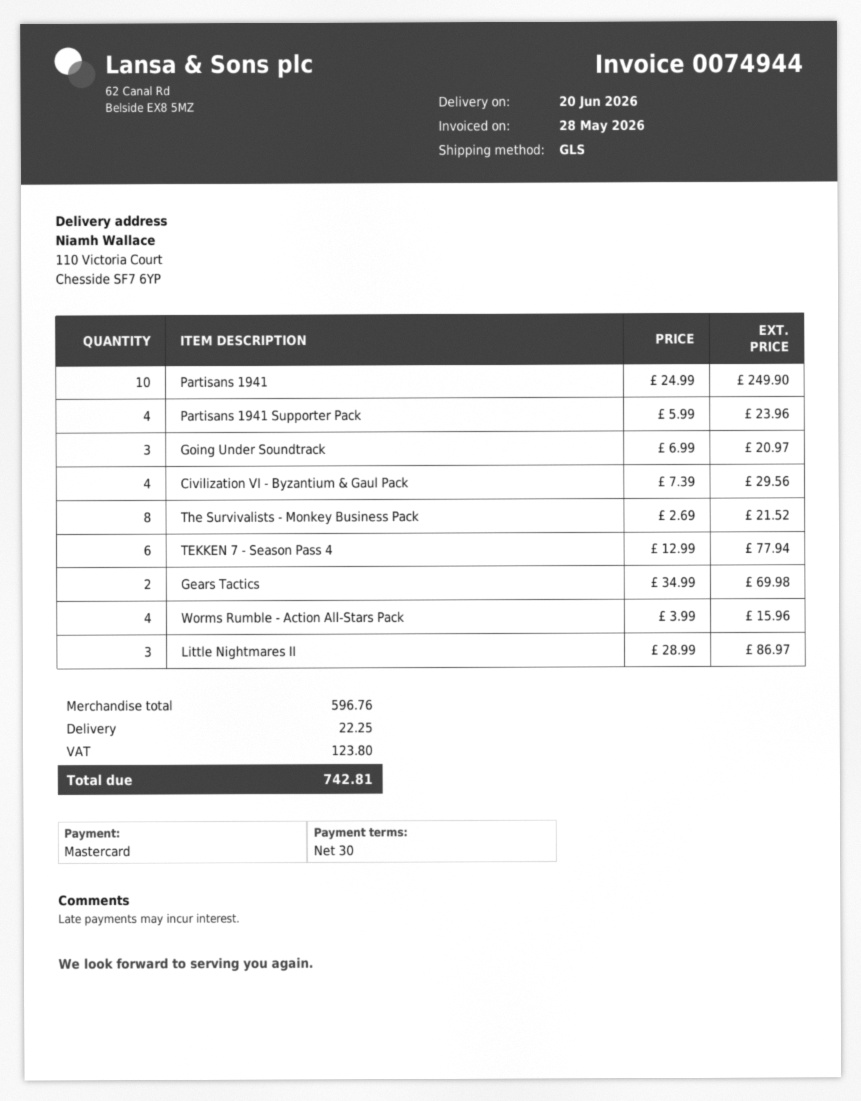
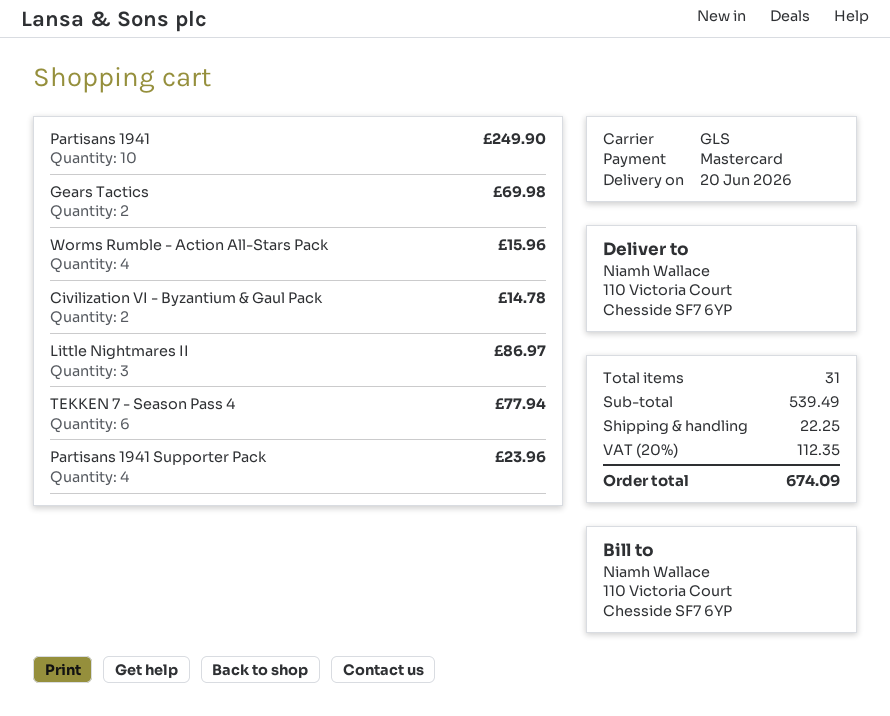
Going Under Soundtrack: 3 for 20.97 -> none
Civilization VI - Byzantium & Gaul Pack: 4 for 29.56 -> 2 for 14.78
The Survivalists - Monkey Business Pack: 8 for 21.52 -> none
subtotal: 596.76 -> 539.49
tax: 123.80 -> 112.35
total: 742.81 -> 674.09

